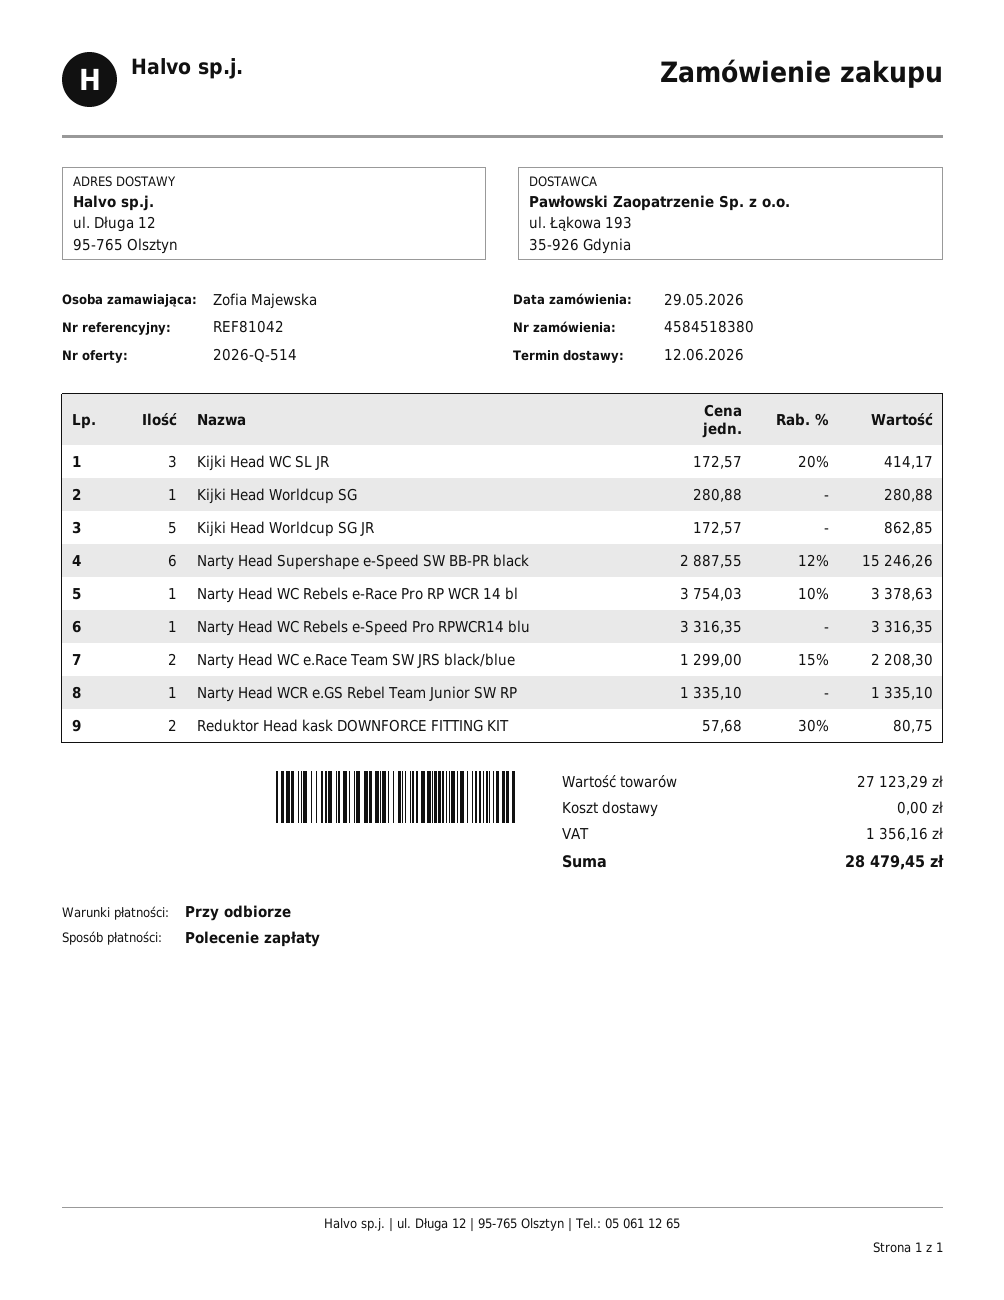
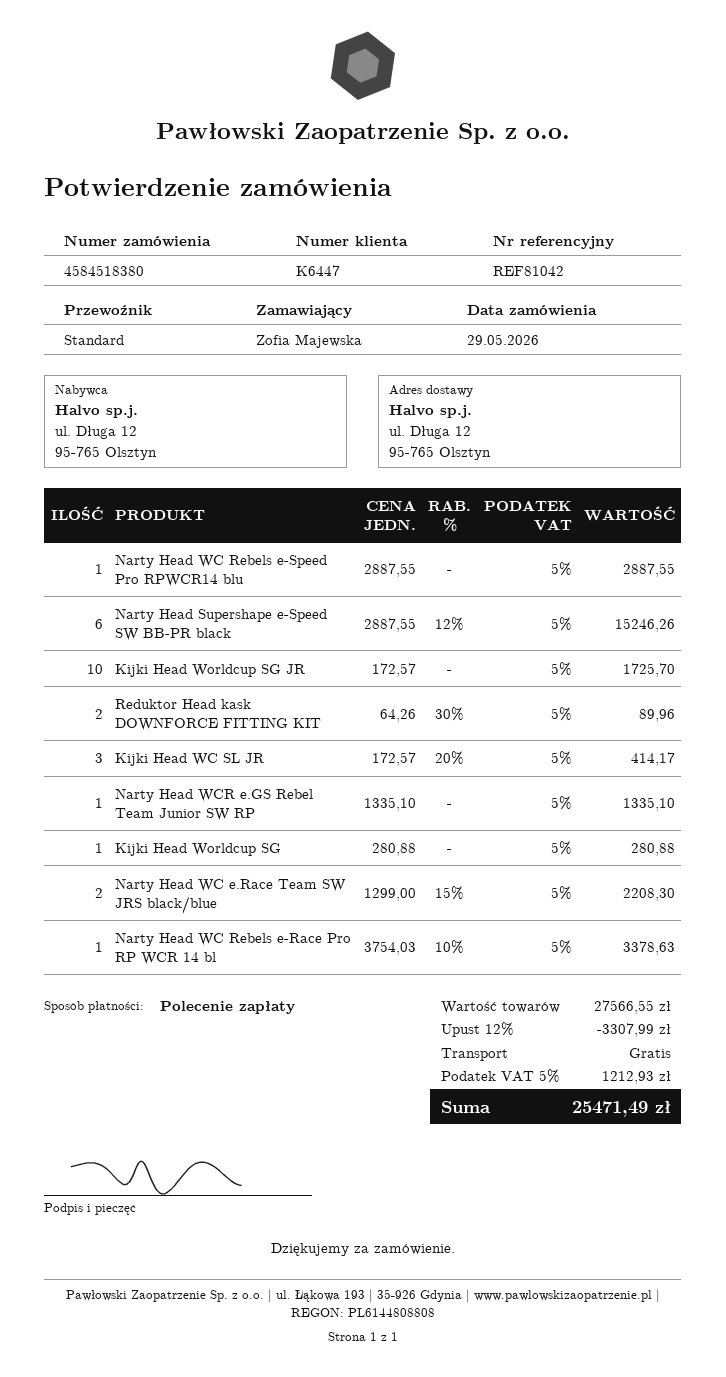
Kijki Head Worldcup SG JR: 5 x 172.57 = 862.85 -> 10 x 172.57 = 1725.70
Narty Head WC Rebels e-Speed Pro RPWCR14 blu: 1 x 3316.35 = 3316.35 -> 1 x 2887.55 = 2887.55
Reduktor Head kask DOWNFORCE FITTING KIT: 2 x 57.68 - 30% = 80.75 -> 2 x 64.26 - 30% = 89.96
subtotal: 27123.29 -> 27566.55
discount: none -> 12% = 3307.99
tax: 1356.16 -> 1212.93
total: 28479.45 -> 25471.49

